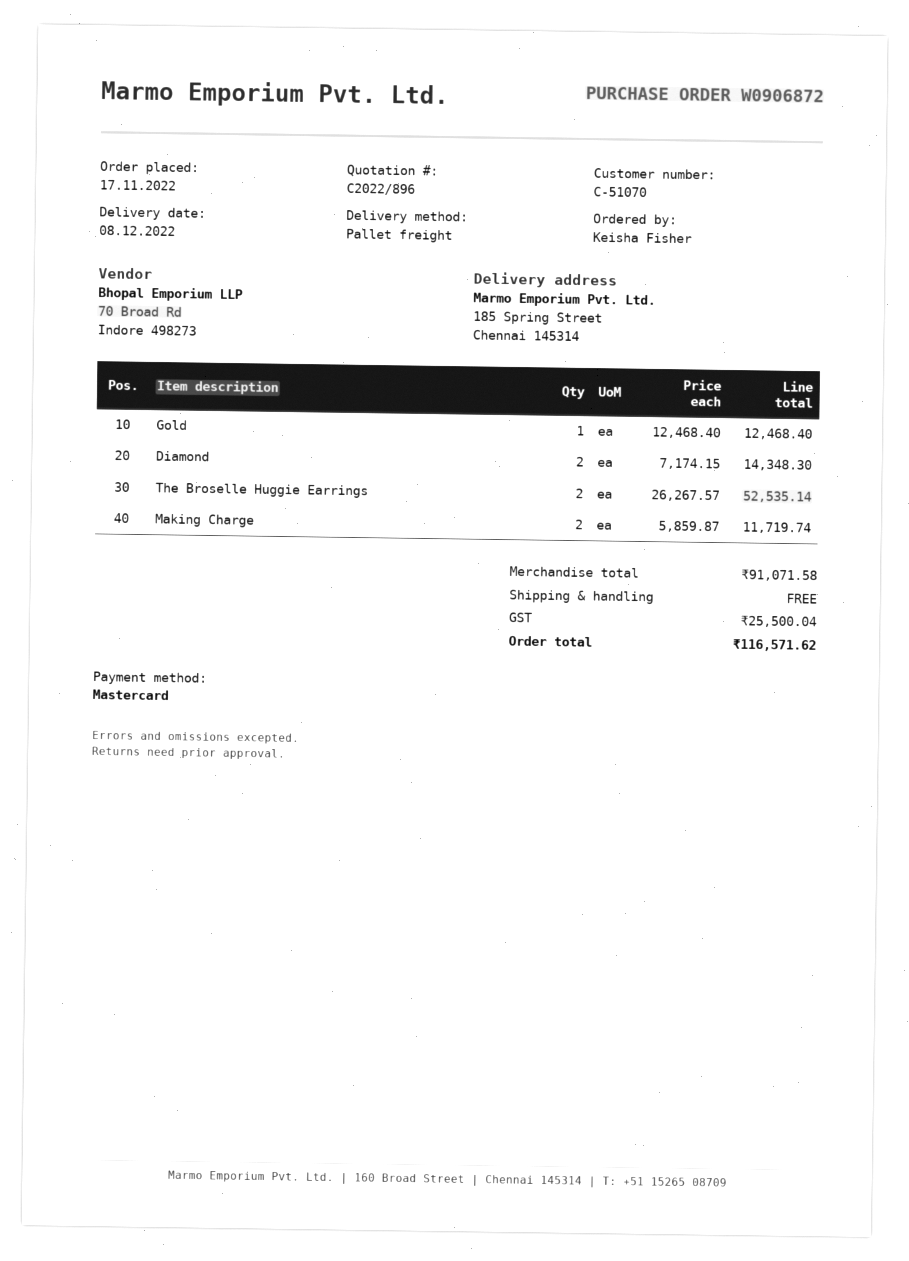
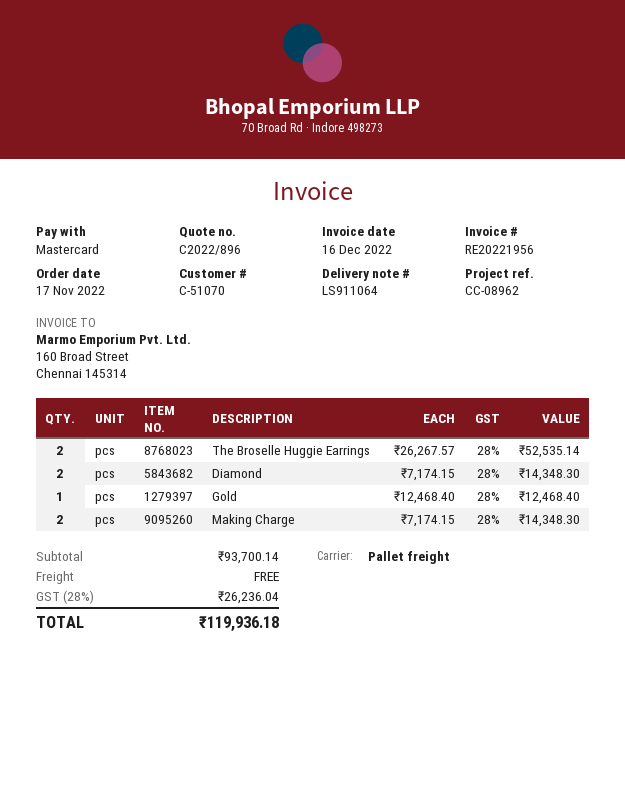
Making Charge: 2 x 5859.87 = 11719.74 -> 2 x 7174.15 = 14348.30
subtotal: 91071.58 -> 93700.14
tax: 25500.04 -> 26236.04
total: 116571.62 -> 119936.18

